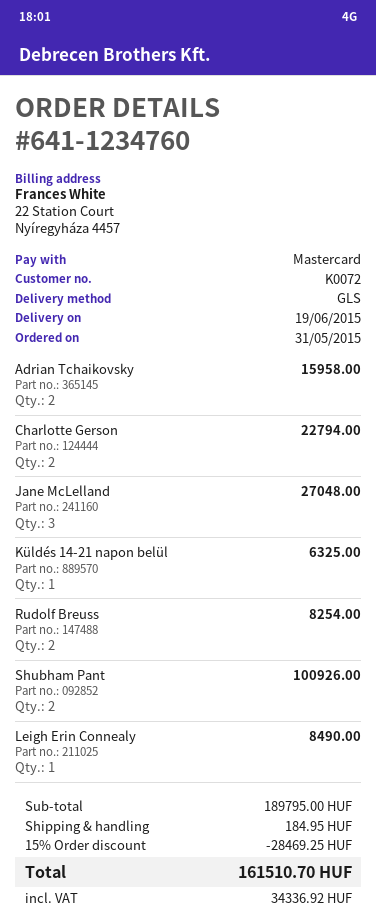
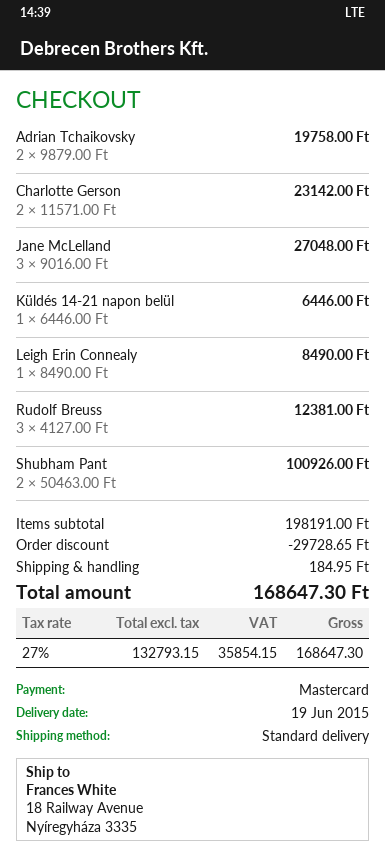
shipping method: GLS -> standard
Adrian Tchaikovsky: 2 for 15958.00 -> 2 for 19758.00
Charlotte Gerson: 2 for 22794.00 -> 2 for 23142.00
Küldés 14-21 napon belül: 1 for 6325.00 -> 1 for 6446.00
Rudolf Breuss: 2 for 8254.00 -> 3 for 12381.00
subtotal: 189795.00 -> 198191.00
discount: 28469.25 -> 29728.65
tax: 34336.92 -> 35854.15
total: 161510.70 -> 168647.30

